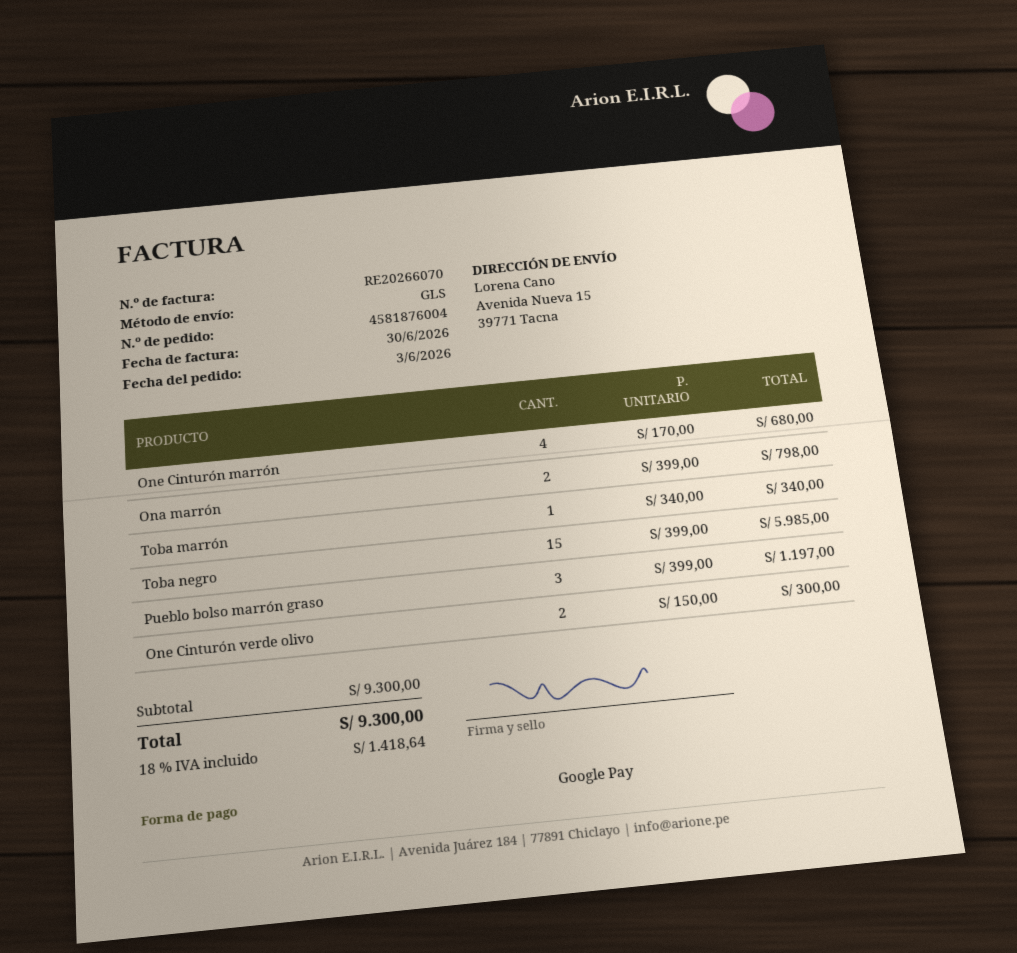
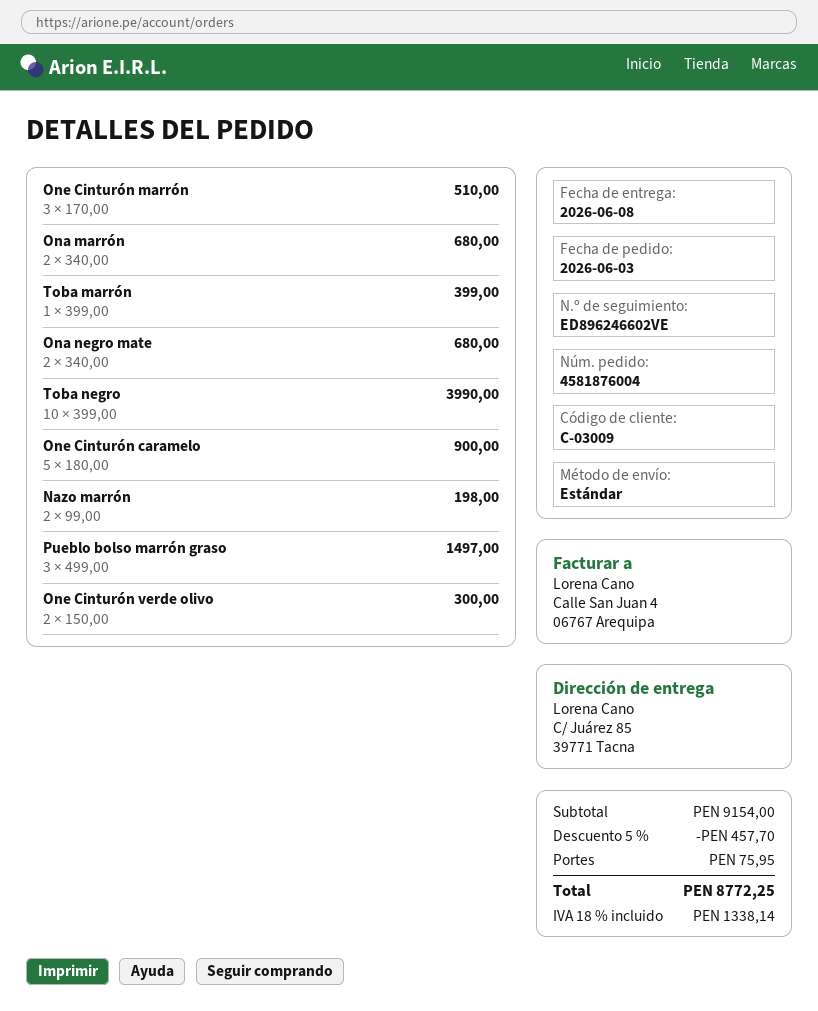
shipping method: GLS -> standard
ship to: Avenida Nueva 15, 39771 Tacna -> C/ Juárez 85, 39771 Tacna
One Cinturón marrón: 4 x 170.00 = 680.00 -> 3 x 170.00 = 510.00
Ona marrón: 2 x 399.00 = 798.00 -> 2 x 340.00 = 680.00
Toba marrón: 1 x 340.00 = 340.00 -> 1 x 399.00 = 399.00
Toba negro: 15 x 399.00 = 5985.00 -> 10 x 399.00 = 3990.00
Pueblo bolso marrón graso: 3 x 399.00 = 1197.00 -> 3 x 499.00 = 1497.00
Ona negro mate: none -> 2 x 340.00 = 680.00
One Cinturón caramelo: none -> 5 x 180.00 = 900.00
Nazo marrón: none -> 2 x 99.00 = 198.00
subtotal: 9300.00 -> 9154.00
discount: none -> 5% = 457.70
shipping: none -> 75.95
tax: 18% = 1418.64 -> 18% = 1338.14
total: 9300.00 -> 8772.25

